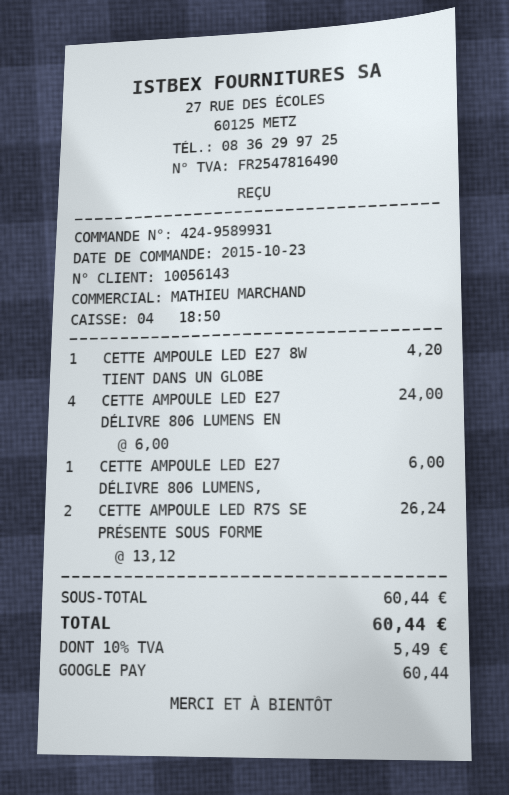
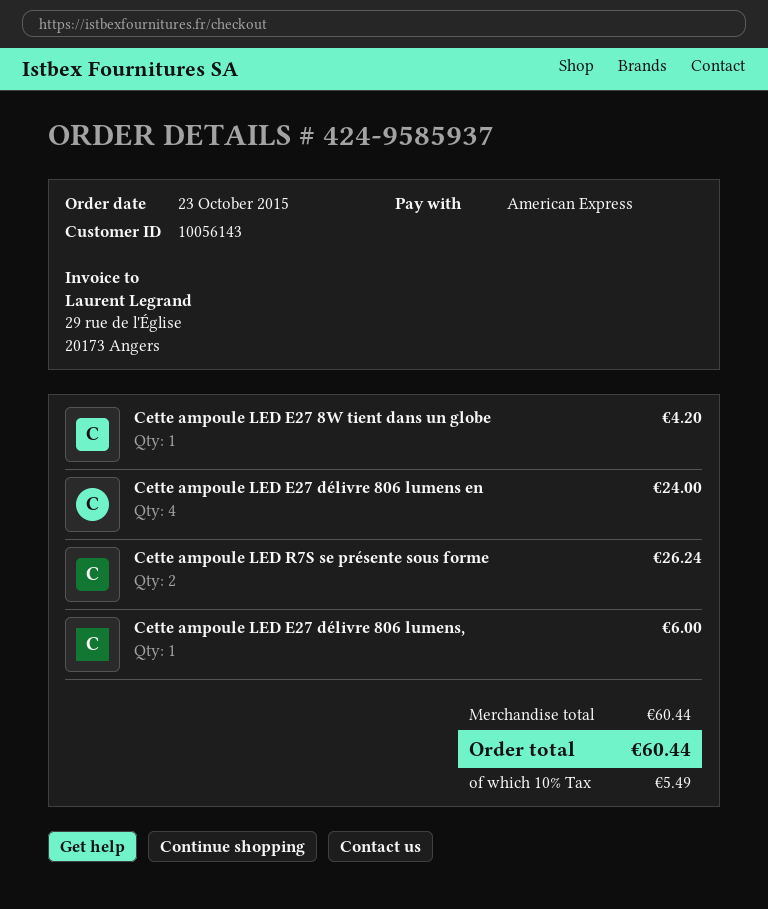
order number: 424-9589931 -> 424-9585937
payment method: Google Pay -> American Express

